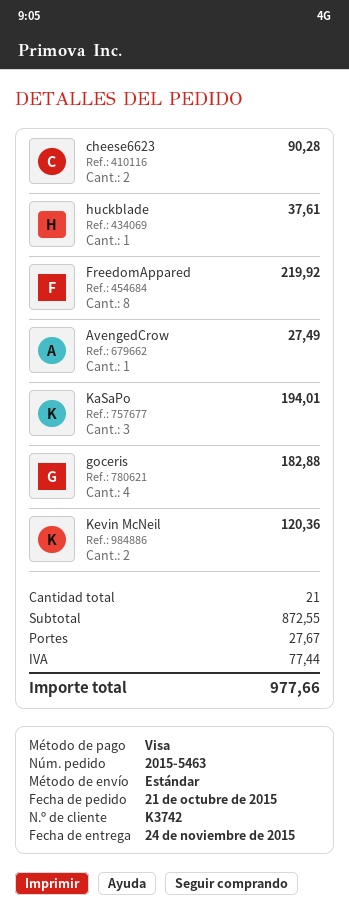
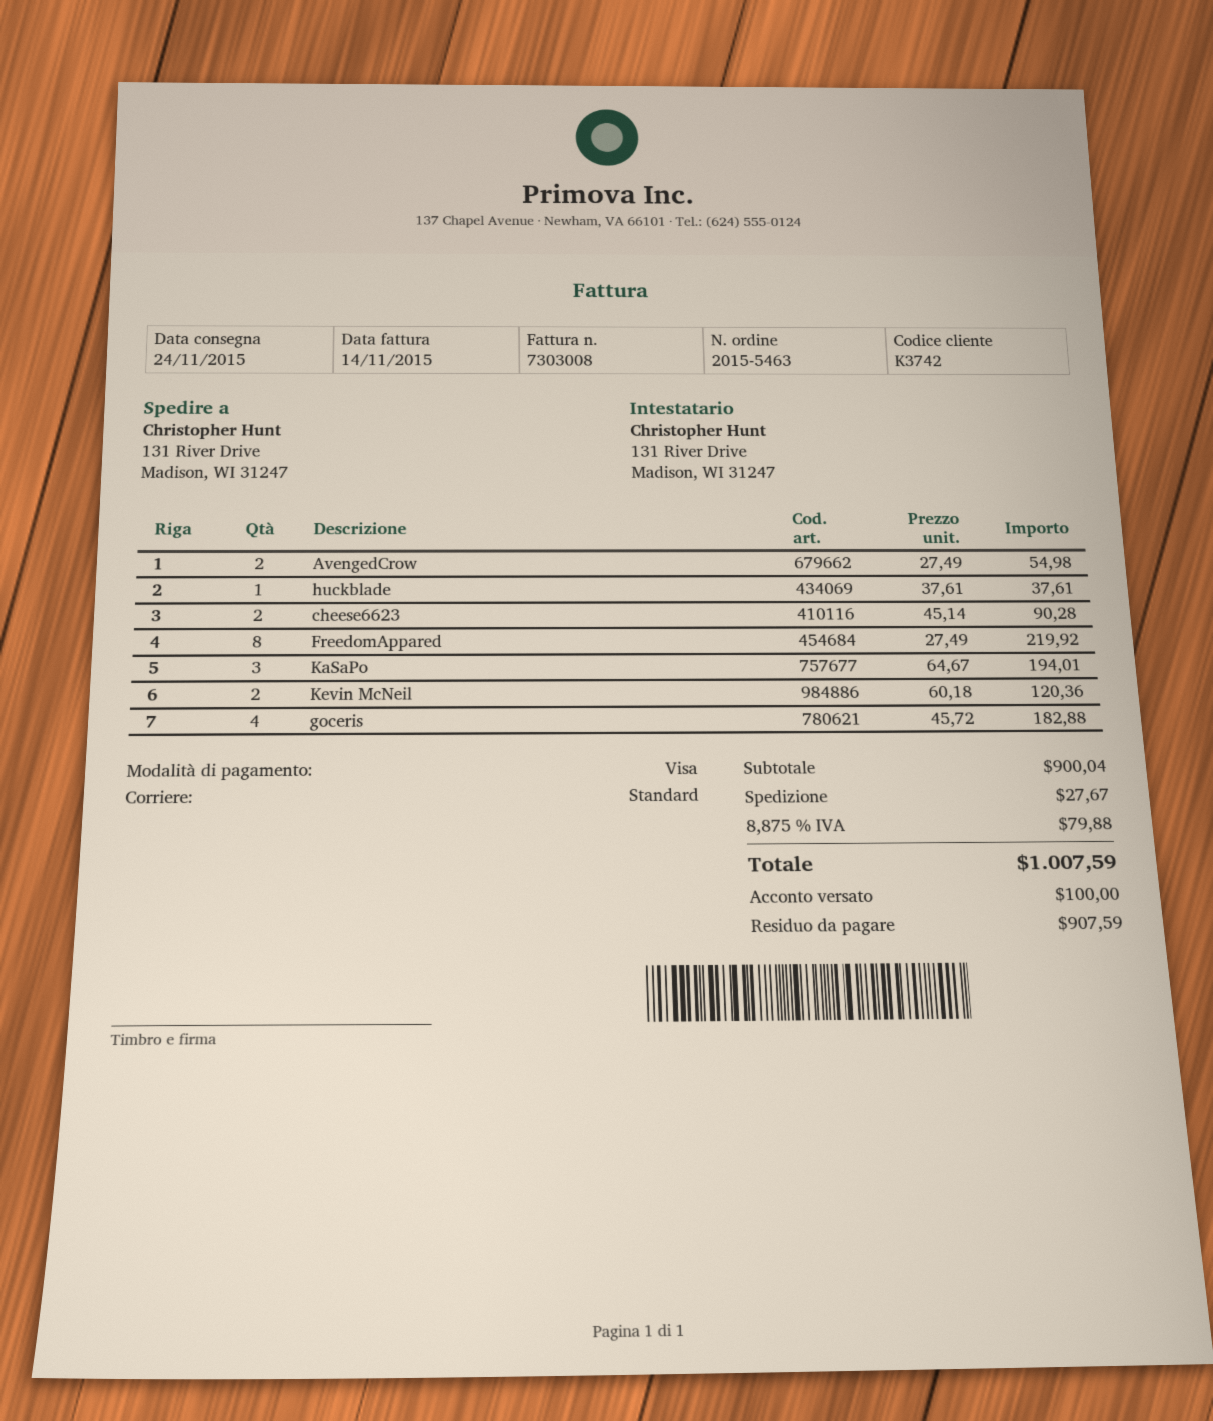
AvengedCrow: 1 for 27.49 -> 2 for 54.98
subtotal: 872.55 -> 900.04
tax: 77.44 -> 79.88
total: 977.66 -> 1007.59

